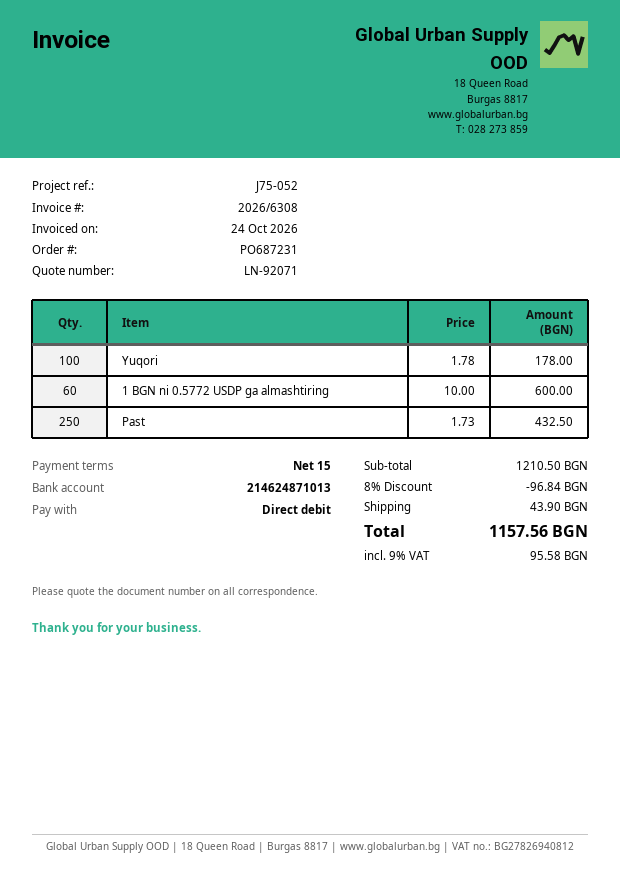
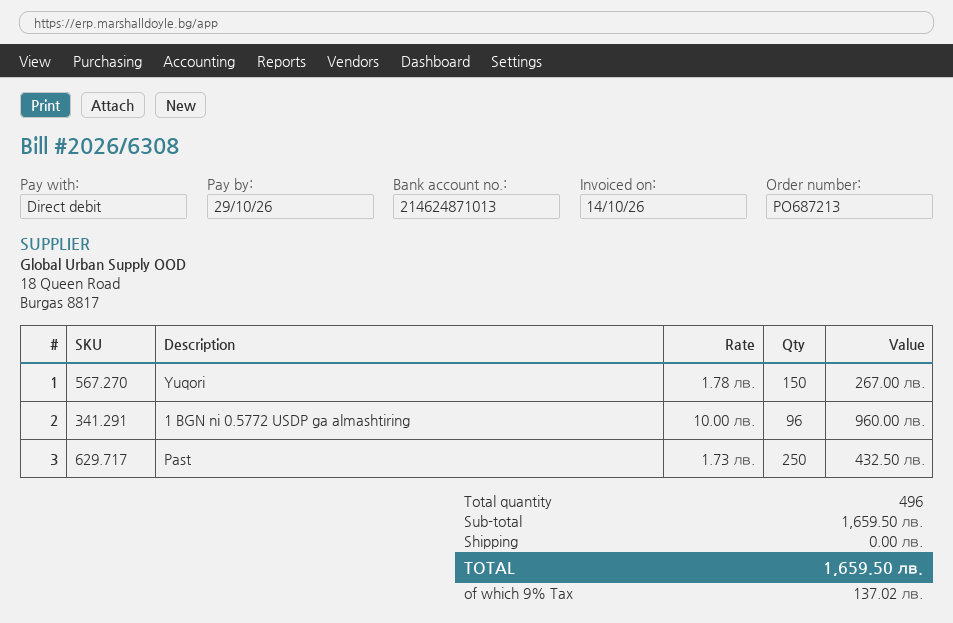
order number: PO687231 -> PO687213
invoice date: 2026-10-24 -> 2026-10-14
Yuqori: 100 x 1.78 = 178.00 -> 150 x 1.78 = 267.00
1 BGN ni 0.5772 USDP ga almashtiring: 60 x 10.00 = 600.00 -> 96 x 10.00 = 960.00
subtotal: 1210.50 -> 1659.50
discount: 8% = 96.84 -> none
shipping: 43.90 -> 0.00
tax: 9% = 95.58 -> 9% = 137.02
total: 1157.56 -> 1659.50

